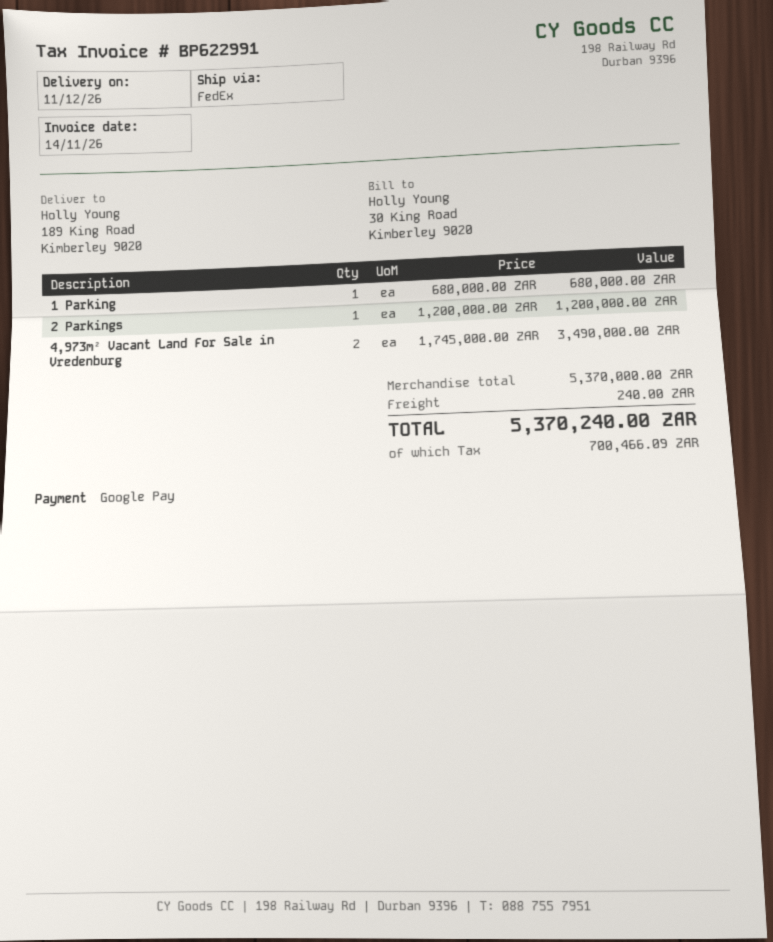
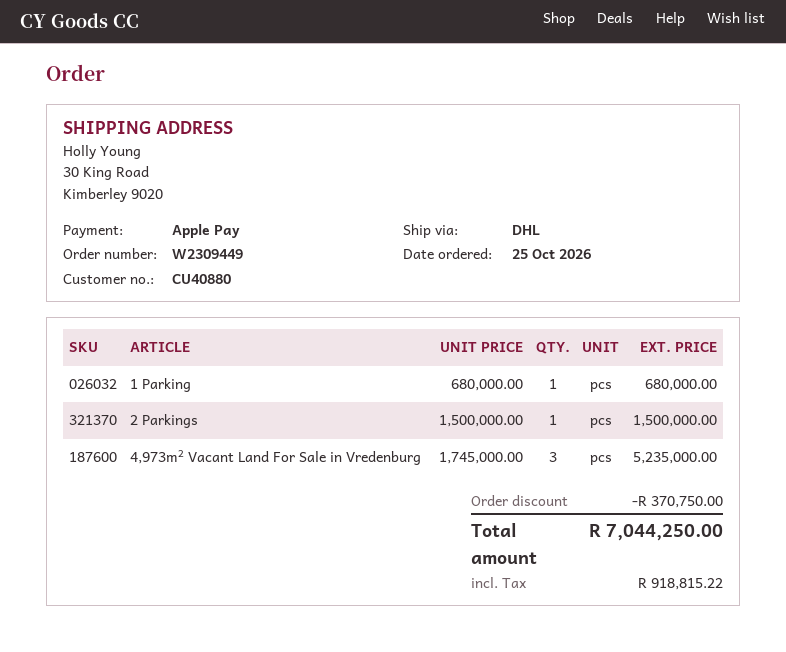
payment method: Google Pay -> Apple Pay
shipping method: FedEx -> DHL
ship to: 189 King Road, Kimberley 9020 -> 30 King Road, Kimberley 9020
2 Parkings: 1 x 1200000.00 = 1200000.00 -> 1 x 1500000.00 = 1500000.00
4,973m² Vacant Land For Sale in Vredenburg: 2 x 1745000.00 = 3490000.00 -> 3 x 1745000.00 = 5235000.00
discount: none -> 370750.00
shipping: 240.00 -> none
tax: 700466.09 -> 918815.22
total: 5370240.00 -> 7044250.00

